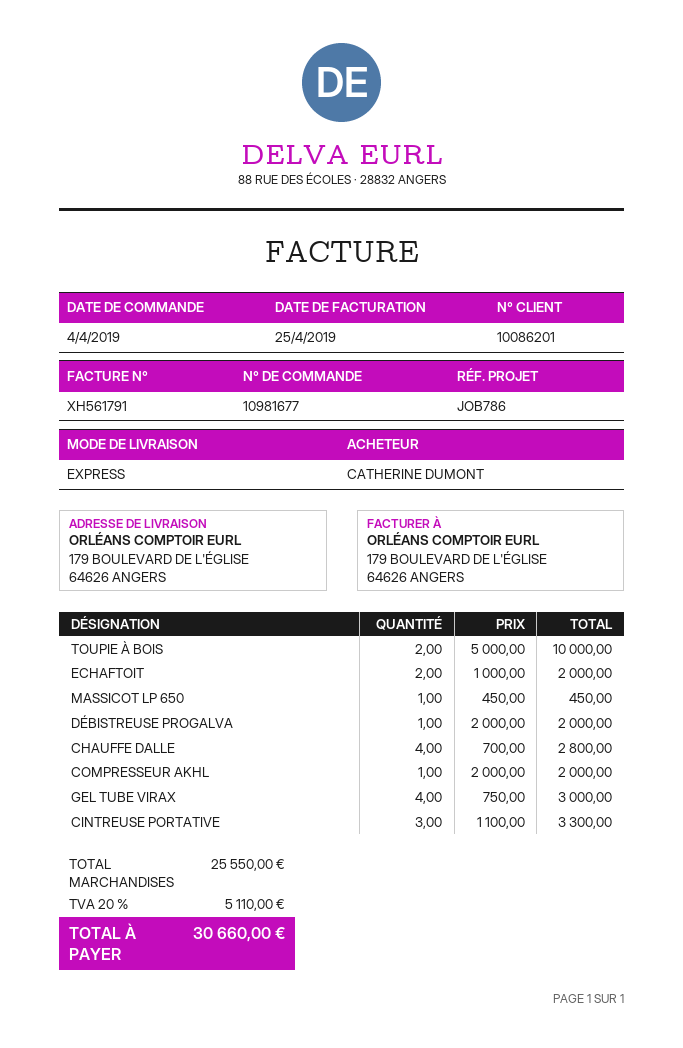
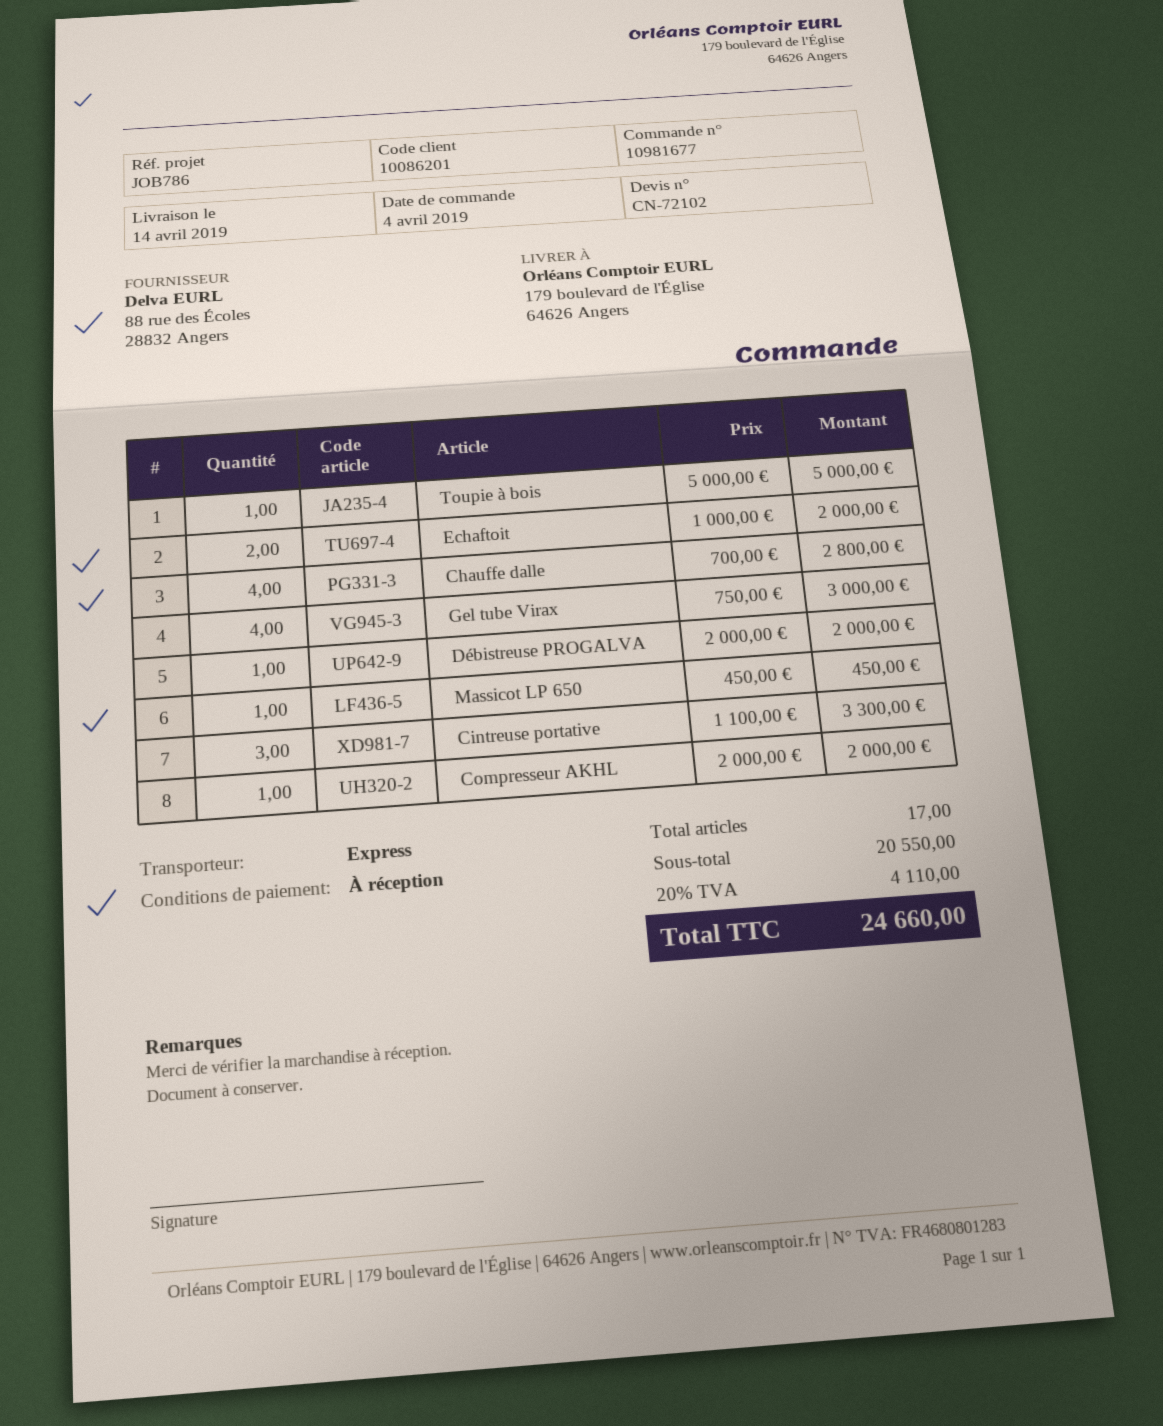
TOUPIE À BOIS: 2 x 5000.00 = 10000.00 -> 1 x 5000.00 = 5000.00
subtotal: 25550.00 -> 20550.00
tax: 20% = 5110.00 -> 20% = 4110.00
total: 30660.00 -> 24660.00

